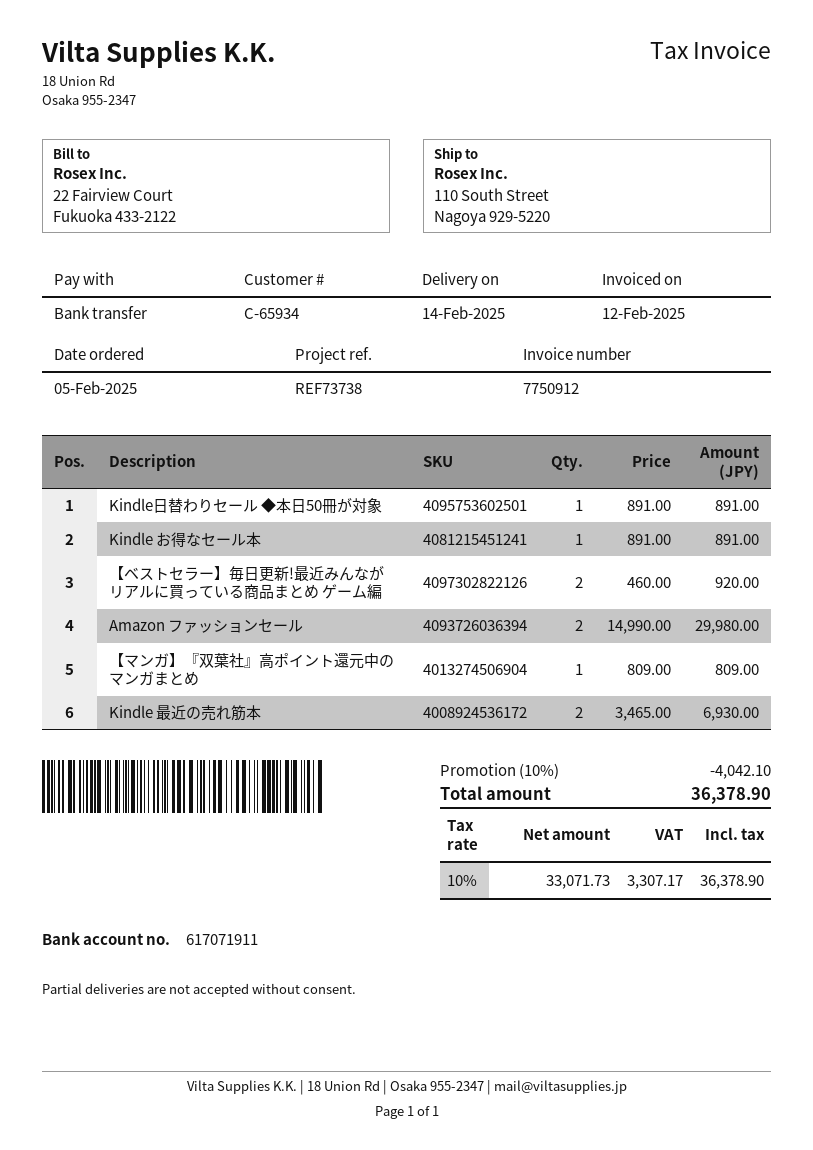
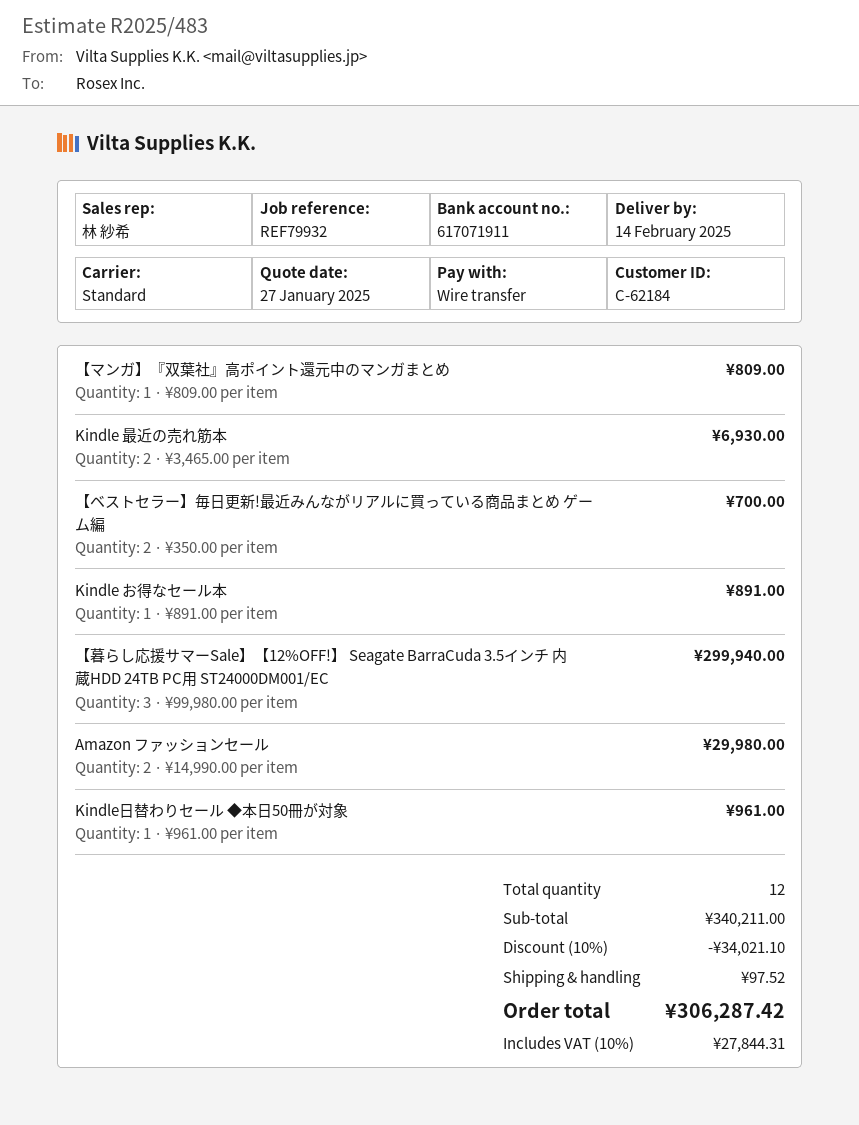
customer number: C-65934 -> C-62184
reference: REF73738 -> REF79932
Kindle日替わりセール ◆本日50冊が対象: 1 x 891.00 = 891.00 -> 1 x 961.00 = 961.00
【ベストセラー】毎日更新!最近みんながリアルに買っている商品まとめ ゲーム編: 2 x 460.00 = 920.00 -> 2 x 350.00 = 700.00
【暮らし応援サマーSale】【12%OFF!】 Seagate BarraCuda 3.5インチ 内蔵HDD 24TB PC用 ST24000DM001/EC: none -> 3 x 99980.00 = 299940.00
discount: 10% = 4042.10 -> 10% = 34021.10
shipping: none -> 97.52
tax: 10% = 3307.17 -> 10% = 27844.31
total: 36378.90 -> 306287.42

